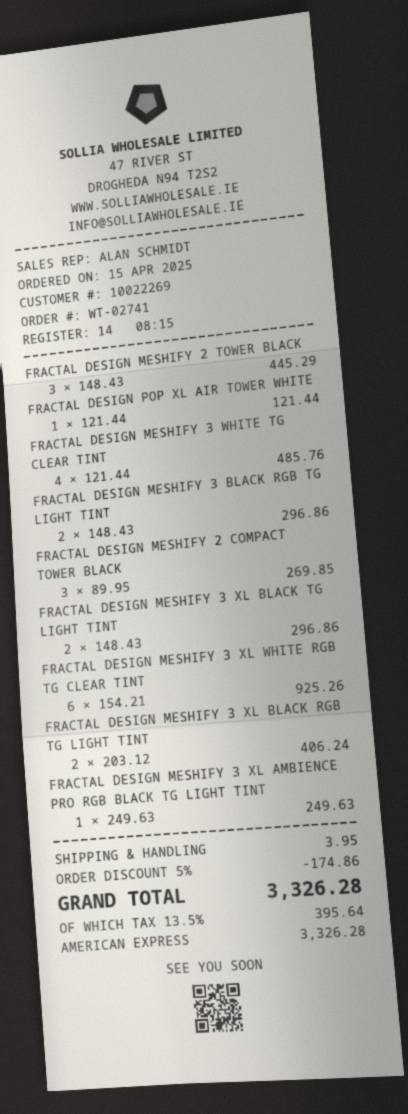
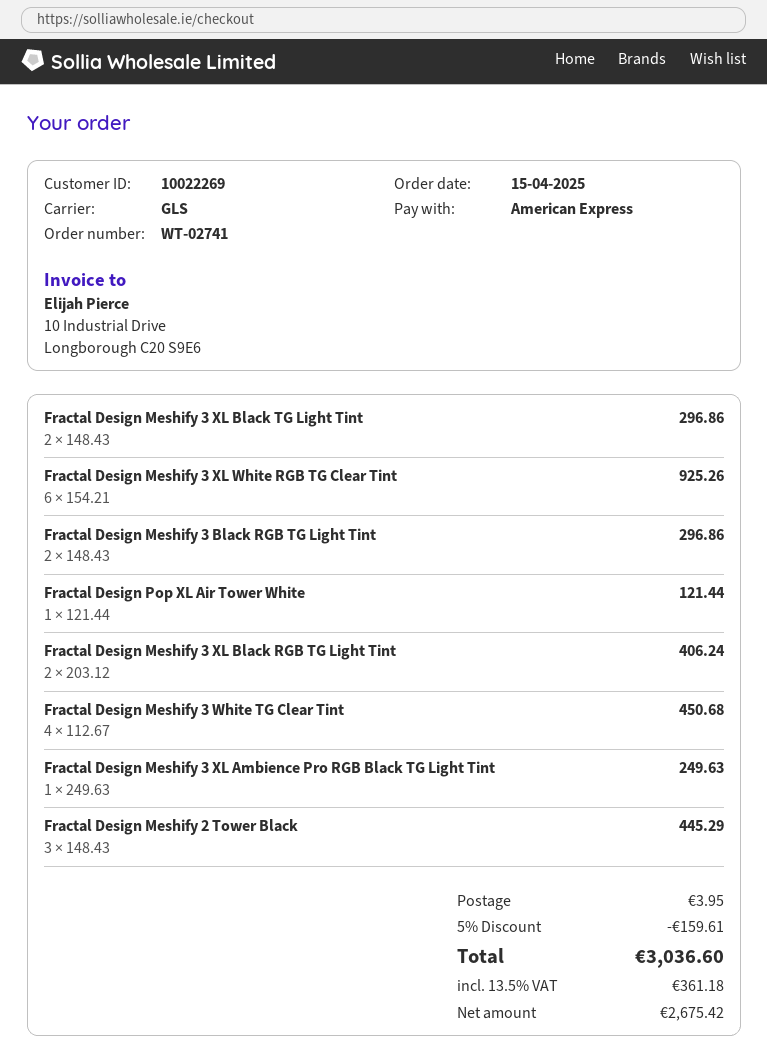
FRACTAL DESIGN MESHIFY 3 WHITE TG CLEAR TINT: 4 x 121.44 = 485.76 -> 4 x 112.67 = 450.68
FRACTAL DESIGN MESHIFY 2 COMPACT TOWER BLACK: 3 x 89.95 = 269.85 -> none
discount: 5% = 174.86 -> 5% = 159.61
tax: 13.5% = 395.64 -> 13.5% = 361.18
total: 3326.28 -> 3036.60

